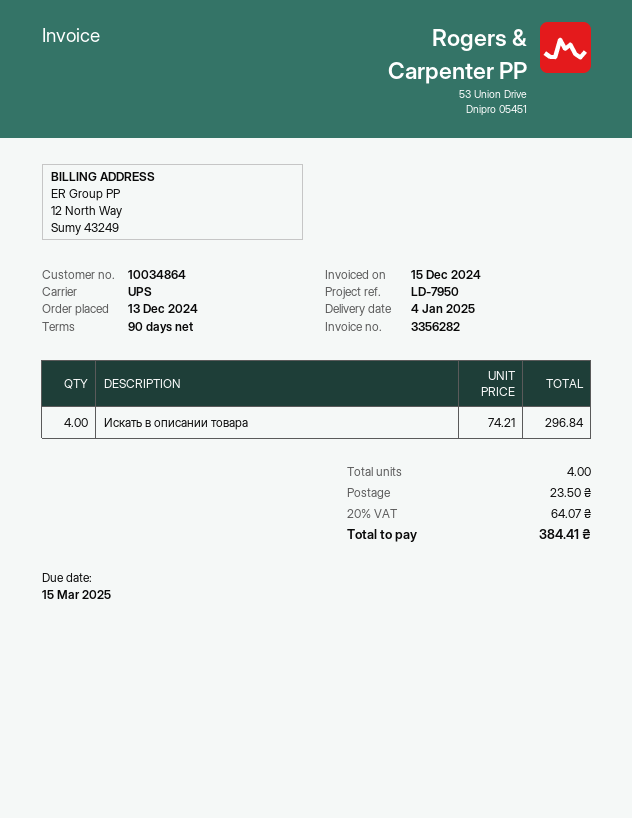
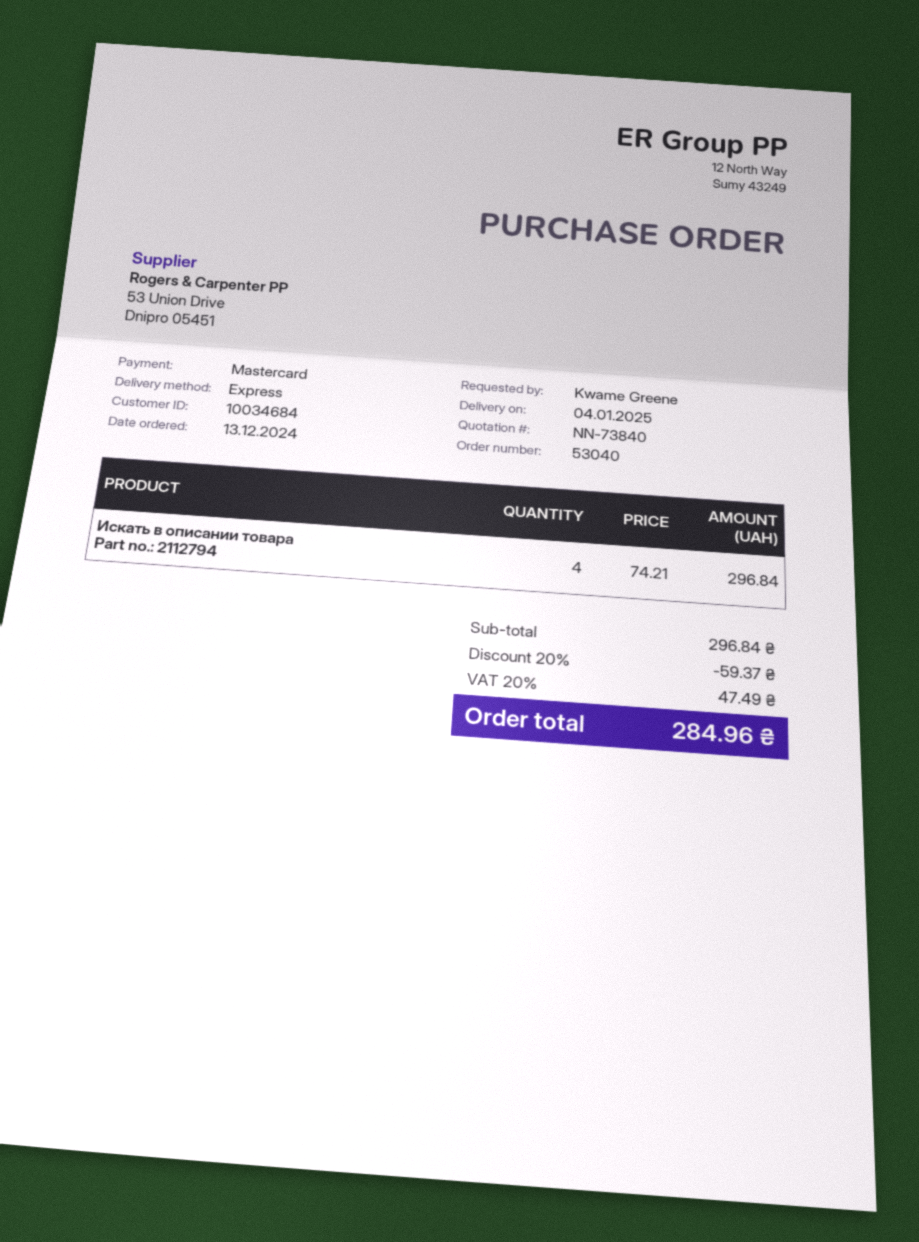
customer number: 10034864 -> 10034684
shipping method: UPS -> express
discount: none -> 20% = 59.37
shipping: 23.50 -> none
tax: 20% = 64.07 -> 20% = 47.49
total: 384.41 -> 284.96

